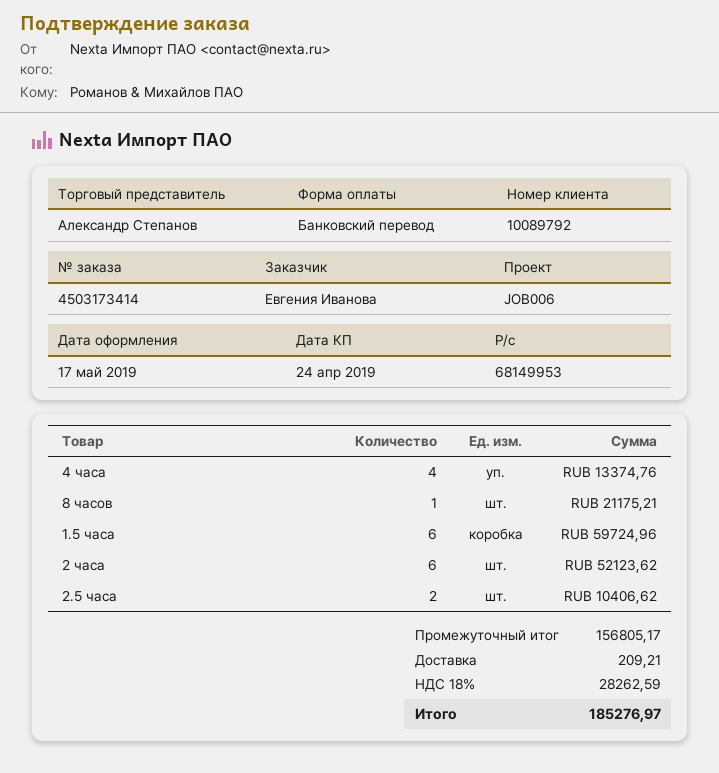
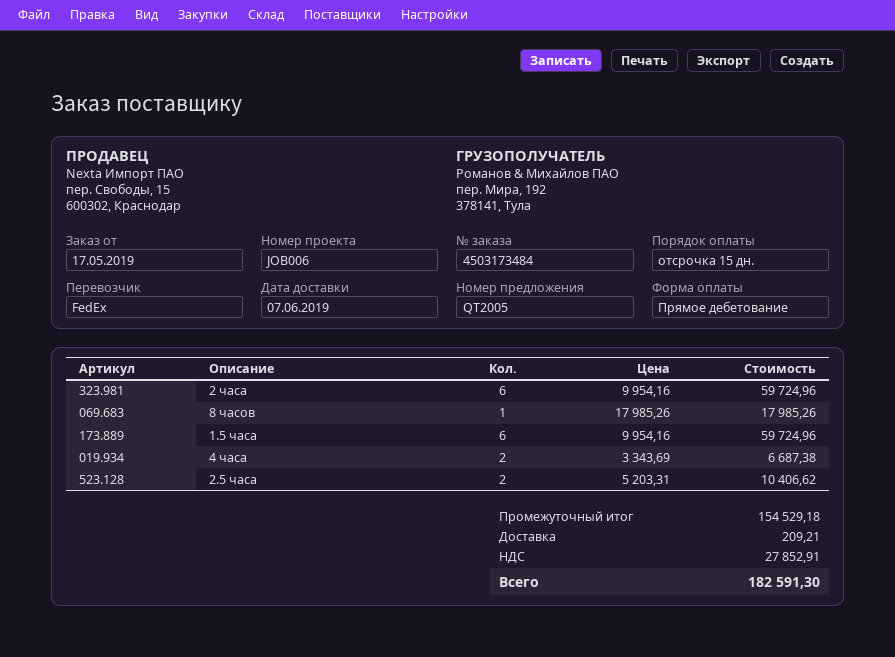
order number: 4503173414 -> 4503173484
payment method: bank transfer -> direct debit
4 часа: 4 for 13374.76 -> 2 for 6687.38
8 часов: 1 for 21175.21 -> 1 for 17985.26
2 часа: 6 for 52123.62 -> 6 for 59724.96
subtotal: 156805.17 -> 154529.18
tax: 28262.59 -> 27852.91
total: 185276.97 -> 182591.30

